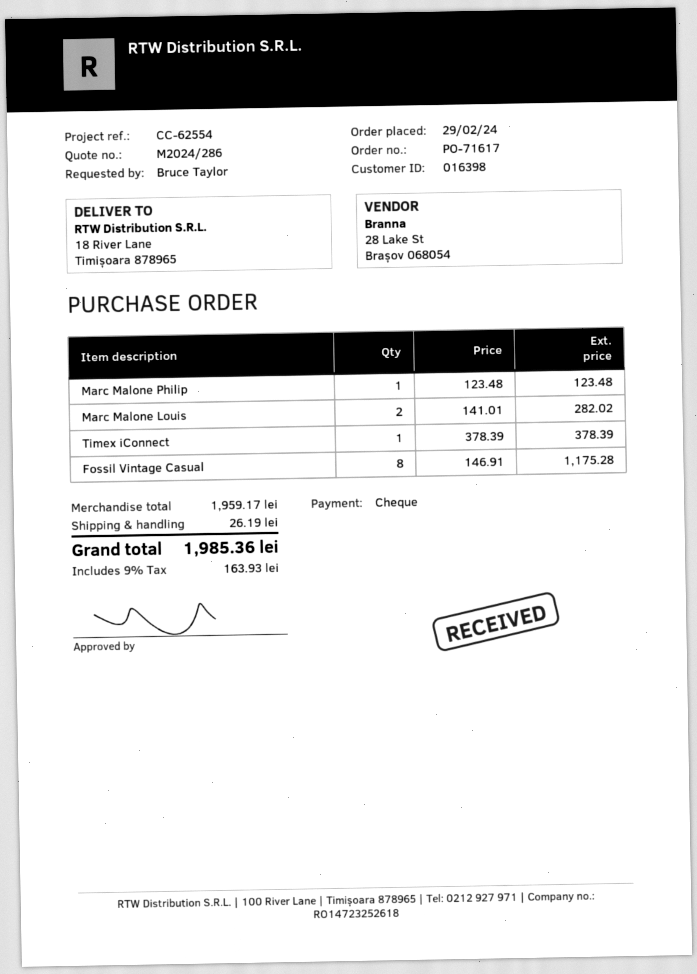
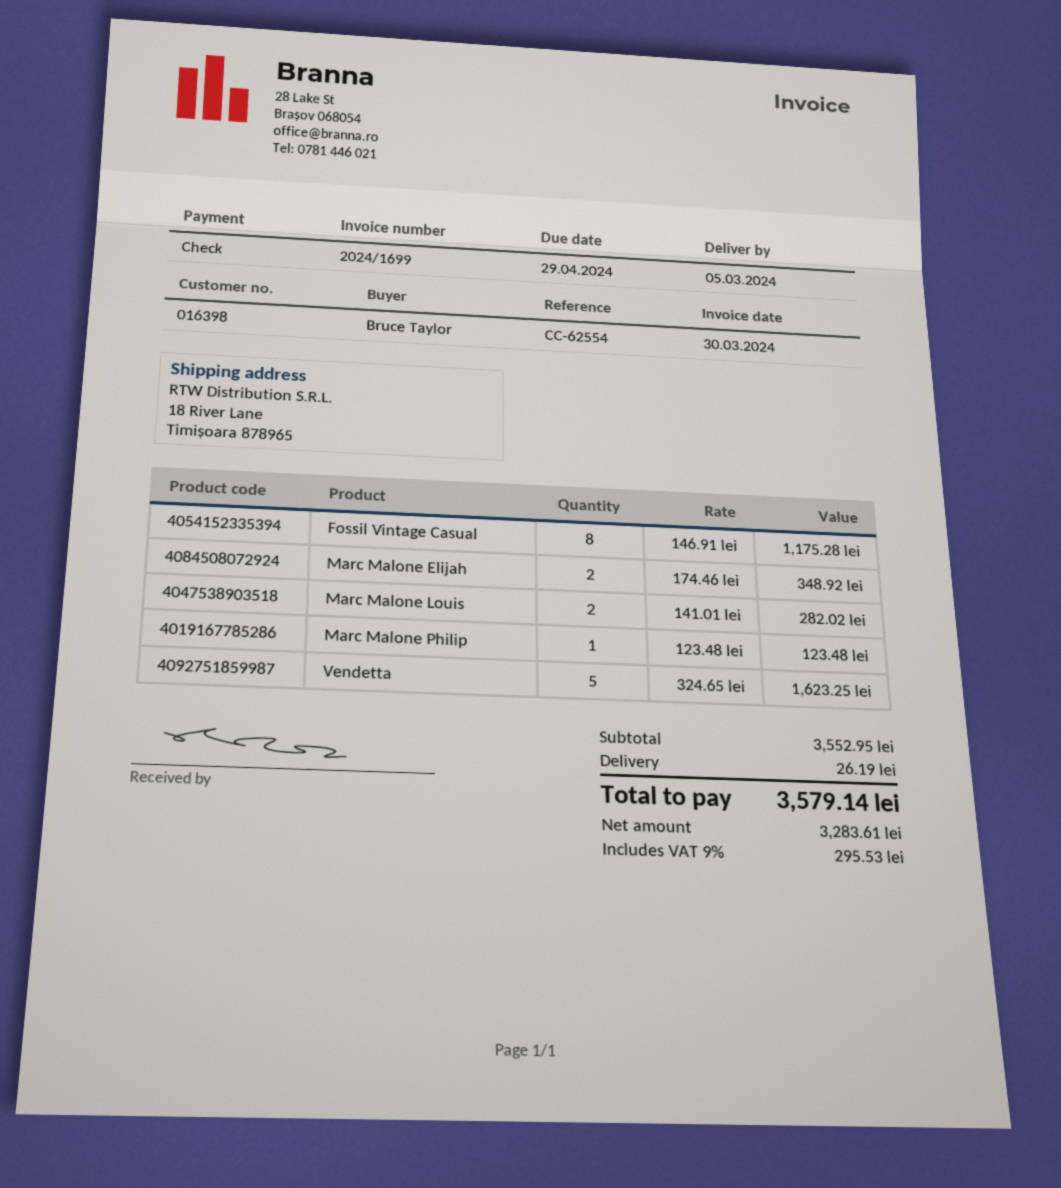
Timex iConnect: 1 x 378.39 = 378.39 -> none
Marc Malone Elijah: none -> 2 x 174.46 = 348.92
Vendetta: none -> 5 x 324.65 = 1623.25
subtotal: 1959.17 -> 3552.95
tax: 9% = 163.93 -> 9% = 295.53
total: 1985.36 -> 3579.14

